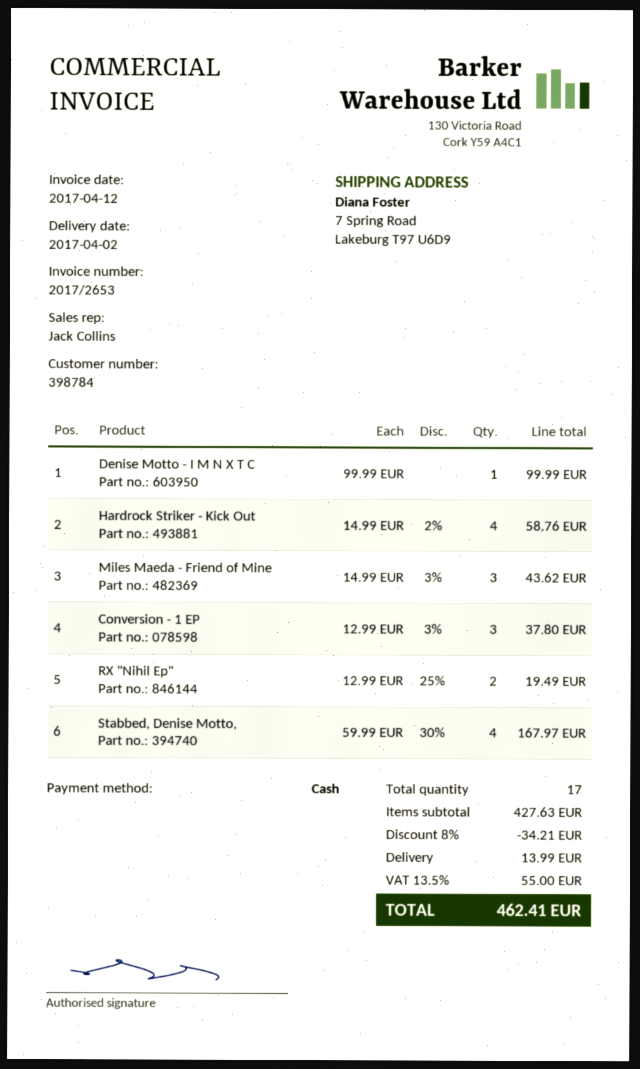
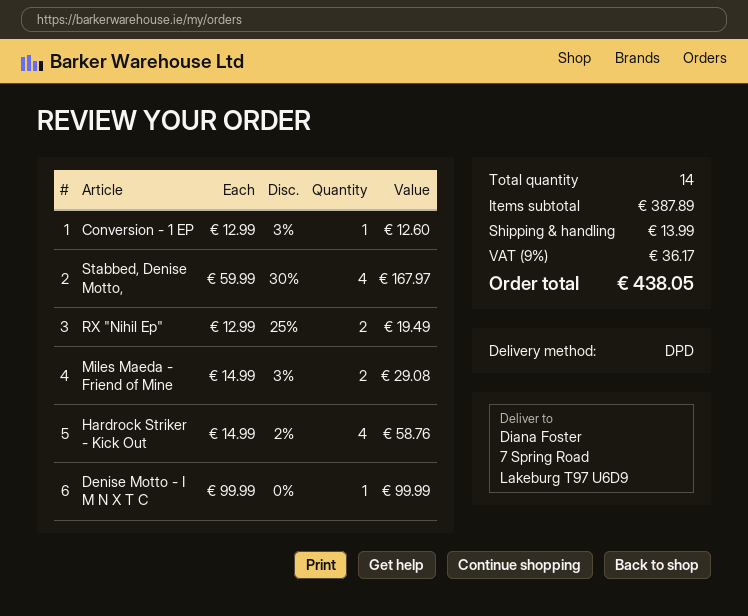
Miles Maeda - Friend of Mine: 3 x 14.99 - 3% = 43.62 -> 2 x 14.99 - 3% = 29.08
Conversion - 1 EP: 3 x 12.99 - 3% = 37.80 -> 1 x 12.99 - 3% = 12.60
total quantity: 17 -> 14
subtotal: 427.63 -> 387.89
discount: 8% = 34.21 -> none
tax: 13.5% = 55.00 -> 9% = 36.17
total: 462.41 -> 438.05

